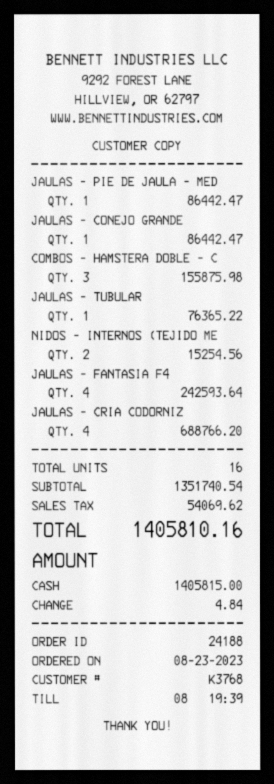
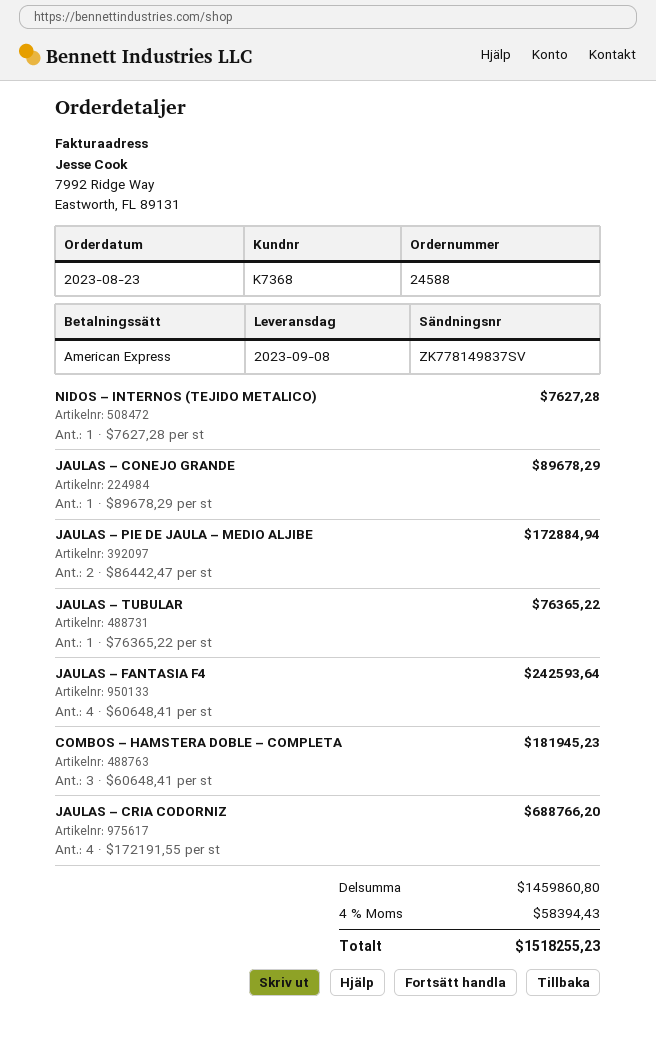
order number: 24188 -> 24588
customer number: K3768 -> K7368
payment method: cash -> American Express
JAULAS – PIE DE JAULA – MED: 1 for 86442.47 -> 2 for 172884.94
JAULAS – CONEJO GRANDE: 1 for 86442.47 -> 1 for 89678.29
COMBOS – HAMSTERA DOBLE – C: 3 for 155875.98 -> 3 for 181945.23
NIDOS – INTERNOS (TEJIDO ME: 2 for 15254.56 -> 1 for 7627.28
subtotal: 1351740.54 -> 1459860.80
tax: 54069.62 -> 58394.43
total: 1405810.16 -> 1518255.23

